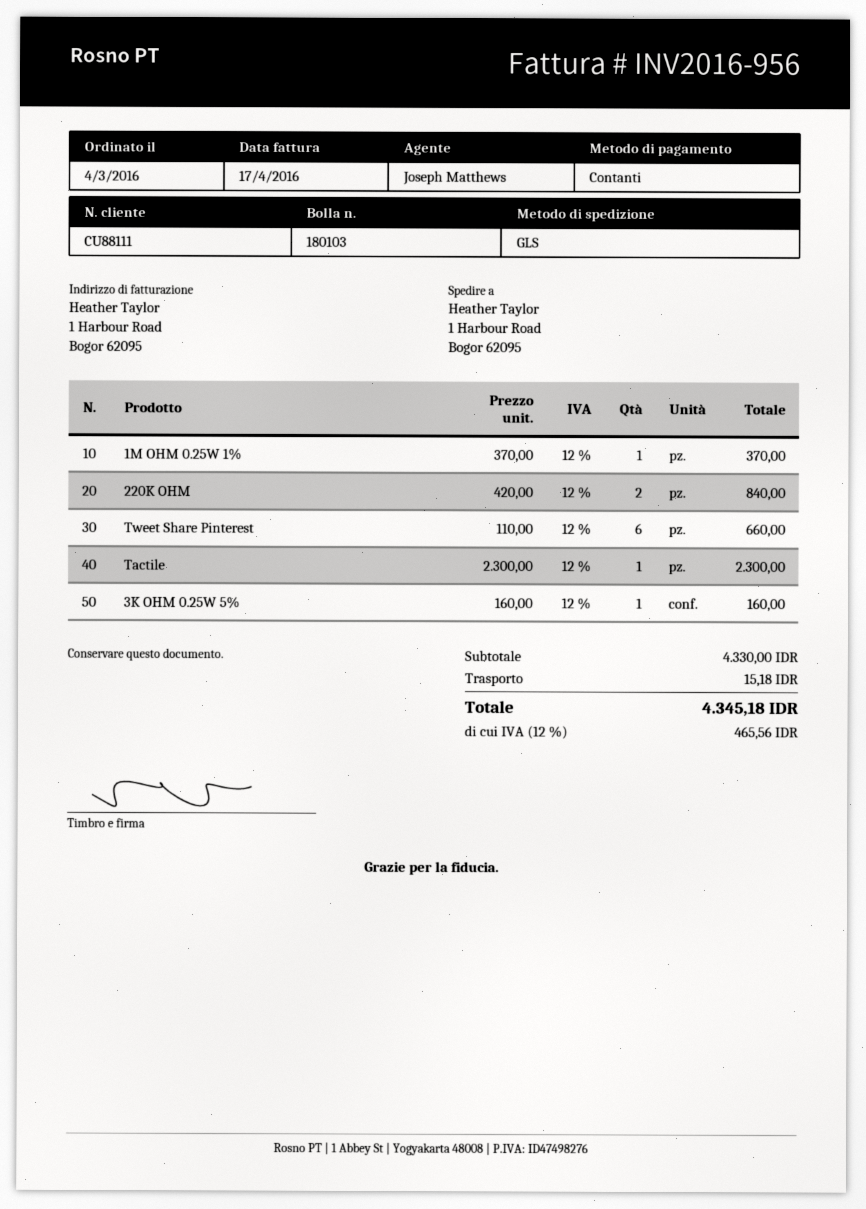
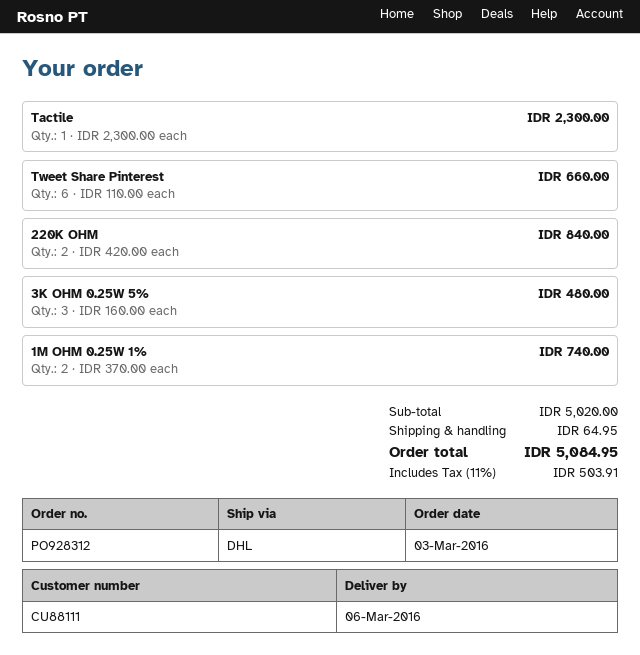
order date: 2016-03-04 -> 2016-03-03
shipping method: GLS -> DHL
1M OHM 0.25W 1%: 1 x 370.00 = 370.00 -> 2 x 370.00 = 740.00
3K OHM 0.25W 5%: 1 x 160.00 = 160.00 -> 3 x 160.00 = 480.00
subtotal: 4330.00 -> 5020.00
shipping: 15.18 -> 64.95
tax: 12% = 465.56 -> 11% = 503.91
total: 4345.18 -> 5084.95

